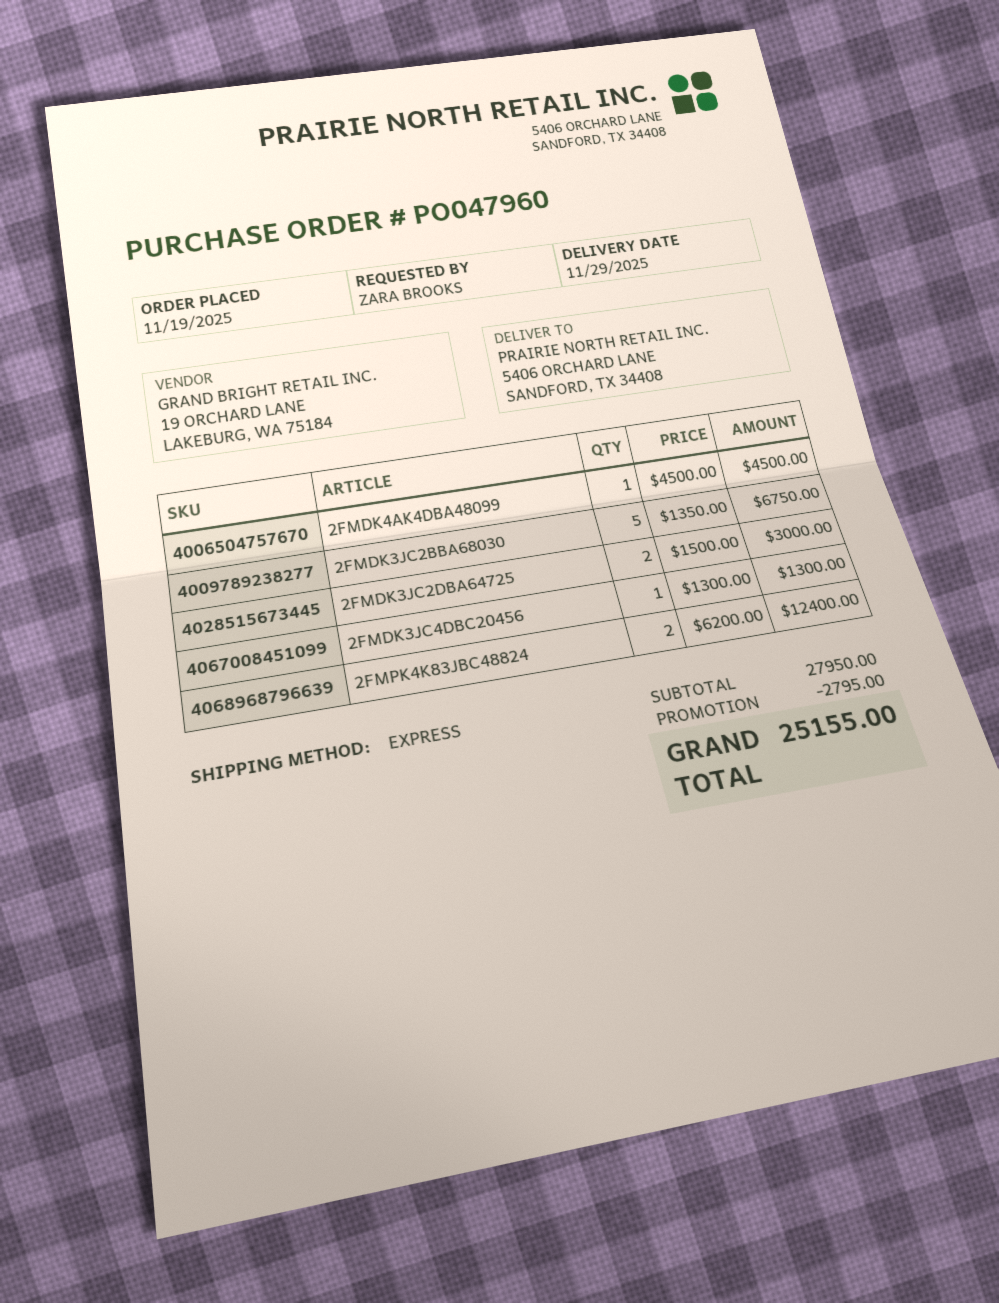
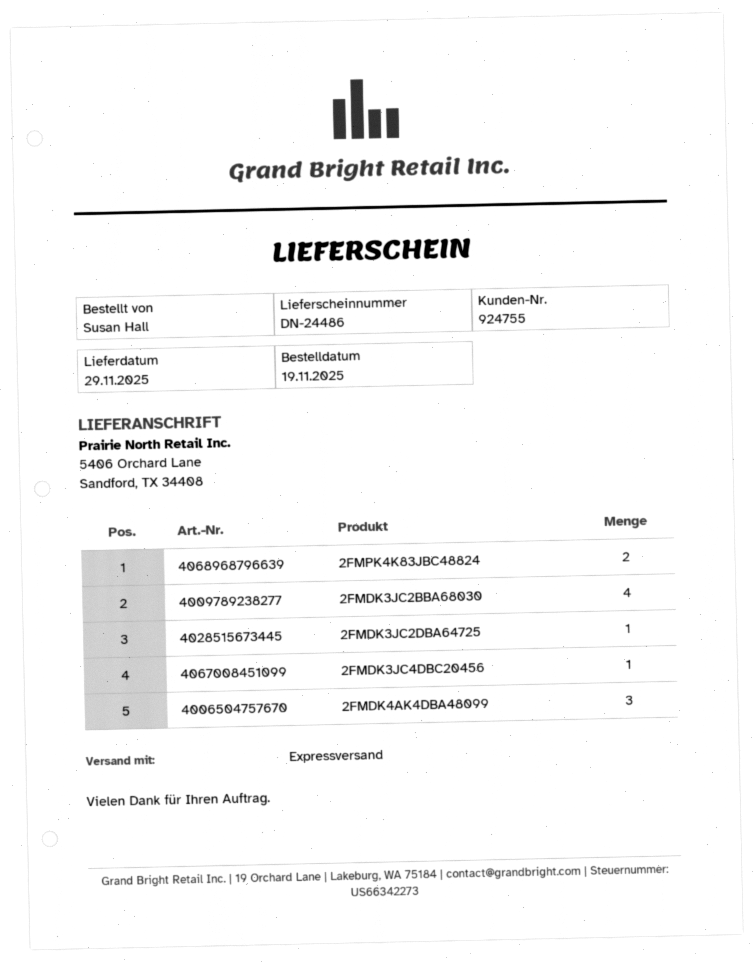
ordered by: ZARA BROOKS -> Susan Hall
2FMDK4AK4DBA48099: 1 -> 3
2FMDK3JC2BBA68030: 5 -> 4
2FMDK3JC2DBA64725: 2 -> 1

